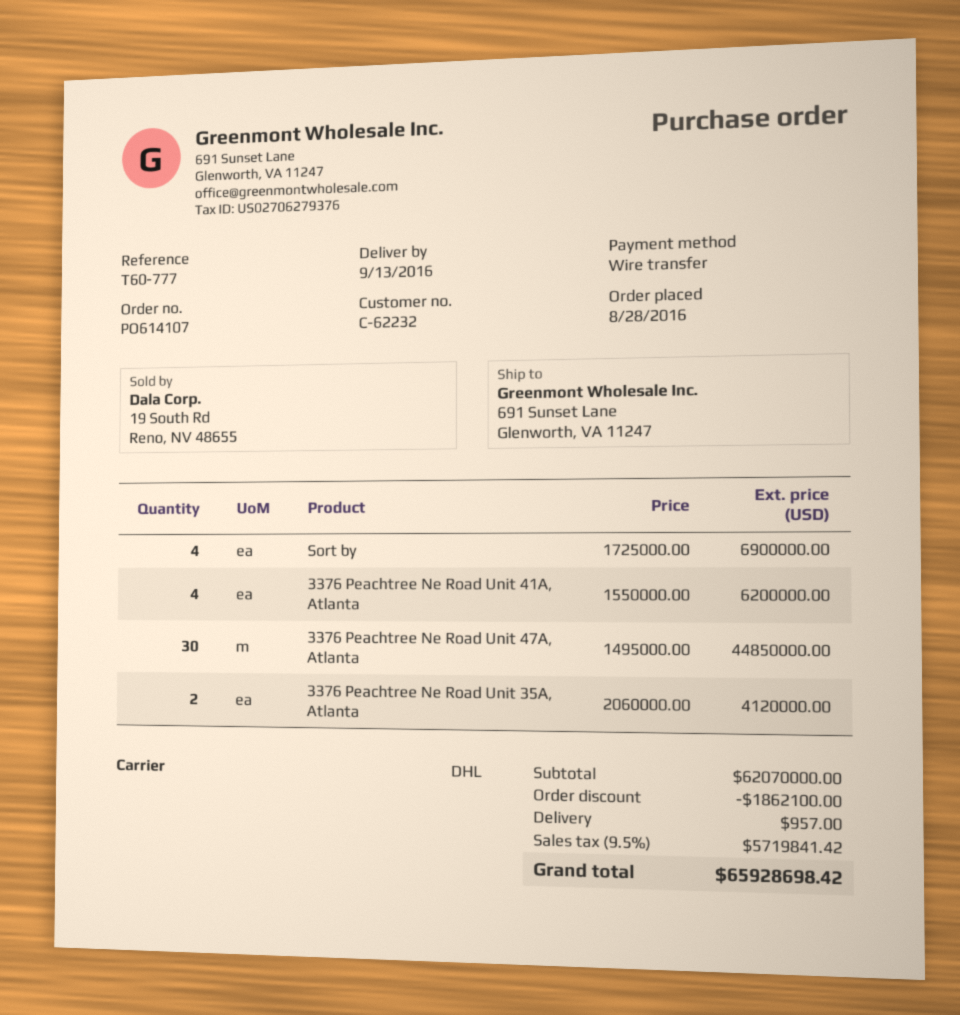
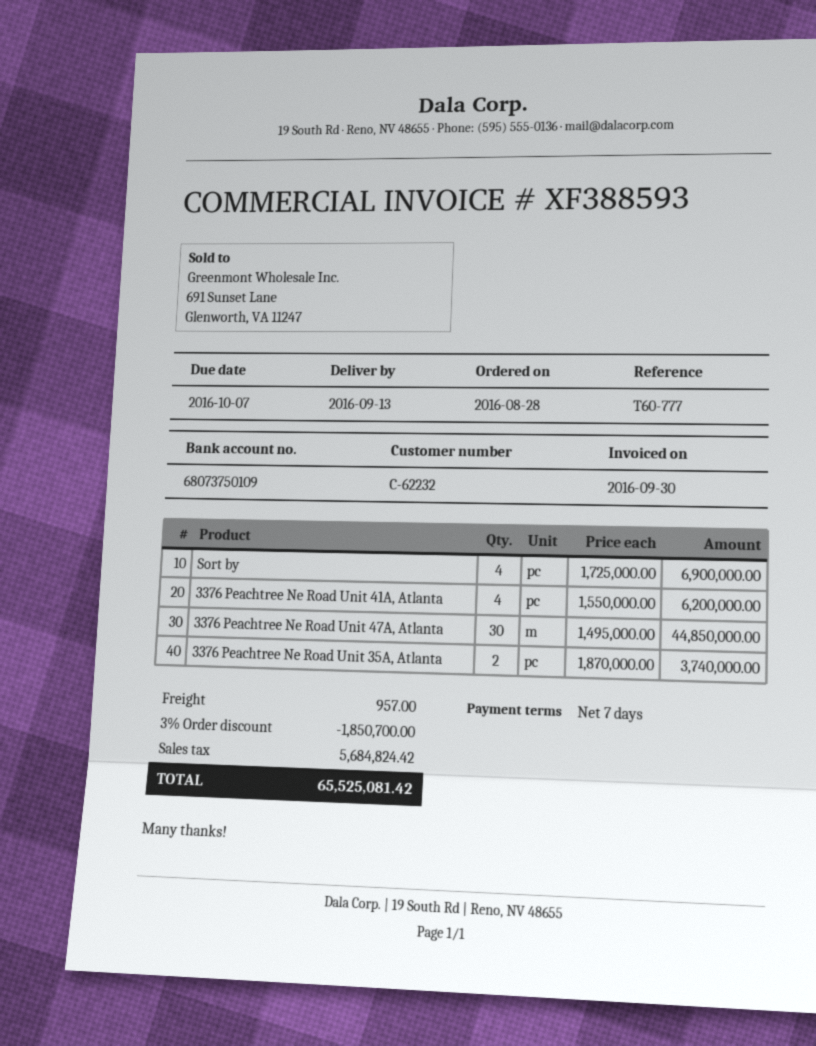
3376 Peachtree Ne Road Unit 35A, Atlanta: 2 x 2060000.00 = 4120000.00 -> 2 x 1870000.00 = 3740000.00
discount: 1862100.00 -> 1850700.00
tax: 5719841.42 -> 5684824.42
total: 65928698.42 -> 65525081.42

